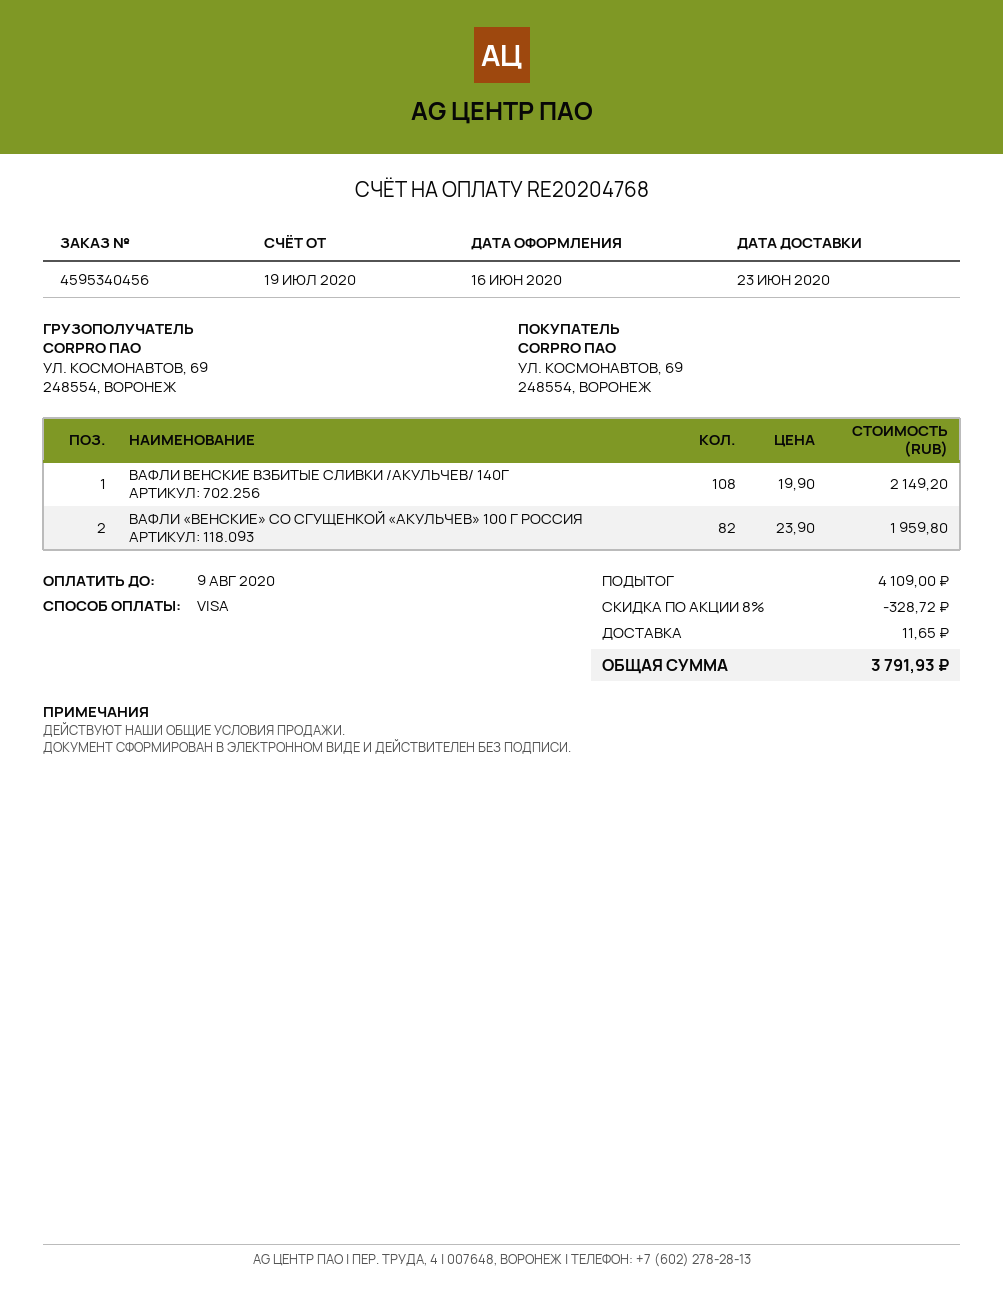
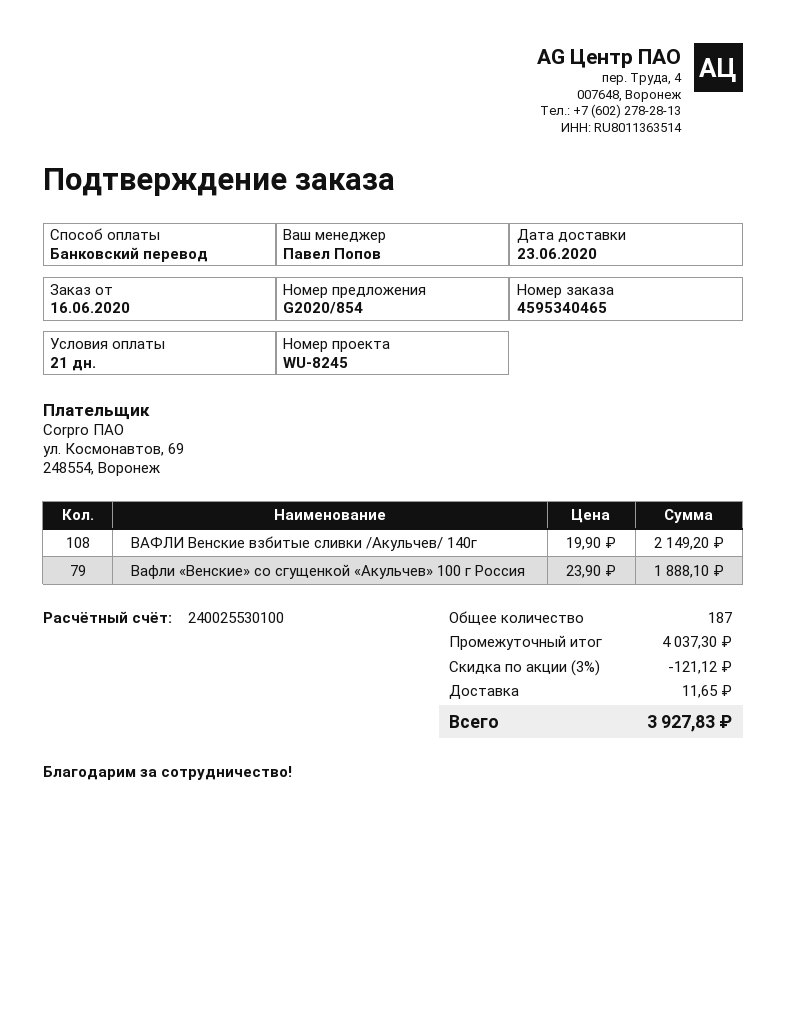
order number: 4595340456 -> 4595340465
payment method: Visa -> bank transfer
ВАФЛИ «ВЕНСКИЕ» СО СГУЩЕНКОЙ «АКУЛЬЧЕВ» 100 Г РОССИЯ: 82 x 23.90 = 1959.80 -> 79 x 23.90 = 1888.10
subtotal: 4109.00 -> 4037.30
discount: 8% = 328.72 -> 3% = 121.12
total: 3791.93 -> 3927.83

